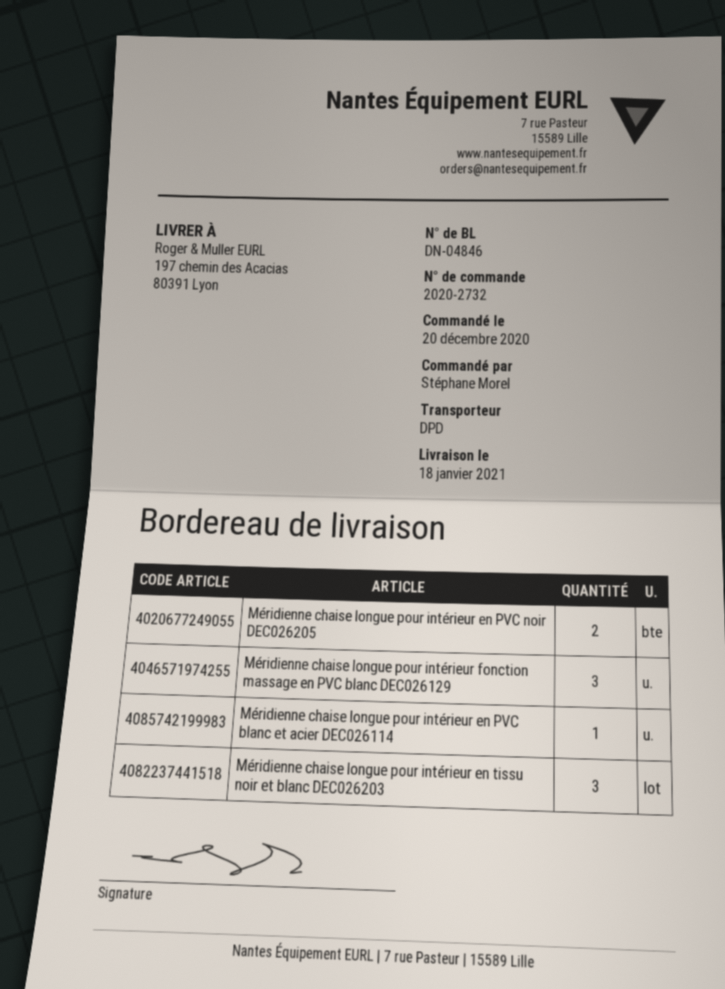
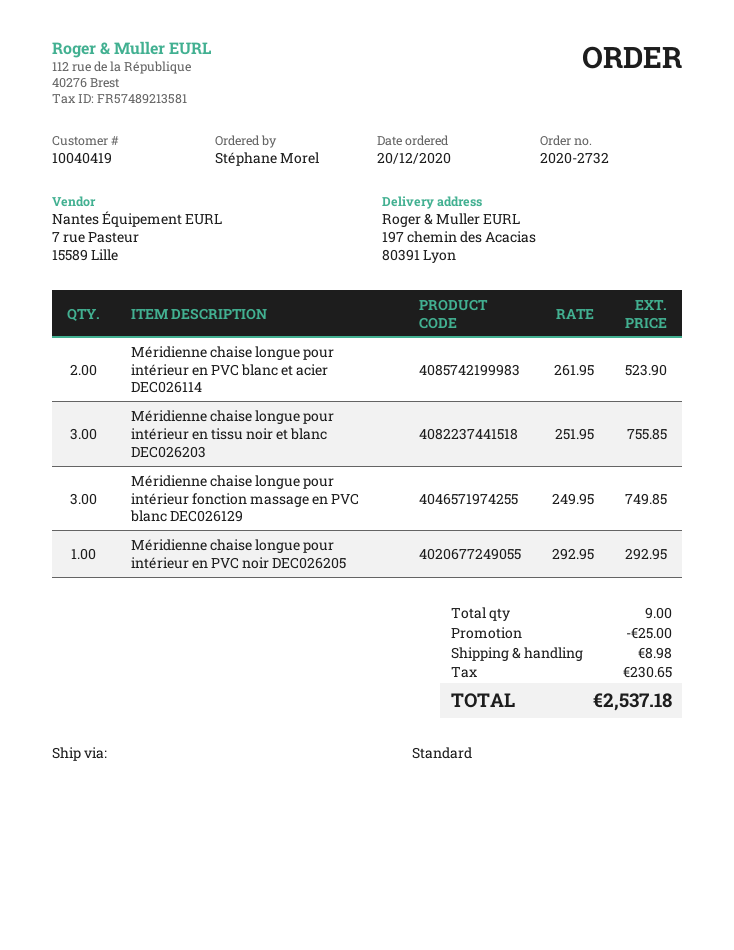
shipping method: DPD -> standard
Méridienne chaise longue pour intérieur en PVC noir DEC026205: 2 -> 1
Méridienne chaise longue pour intérieur en PVC blanc et acier DEC026114: 1 -> 2

